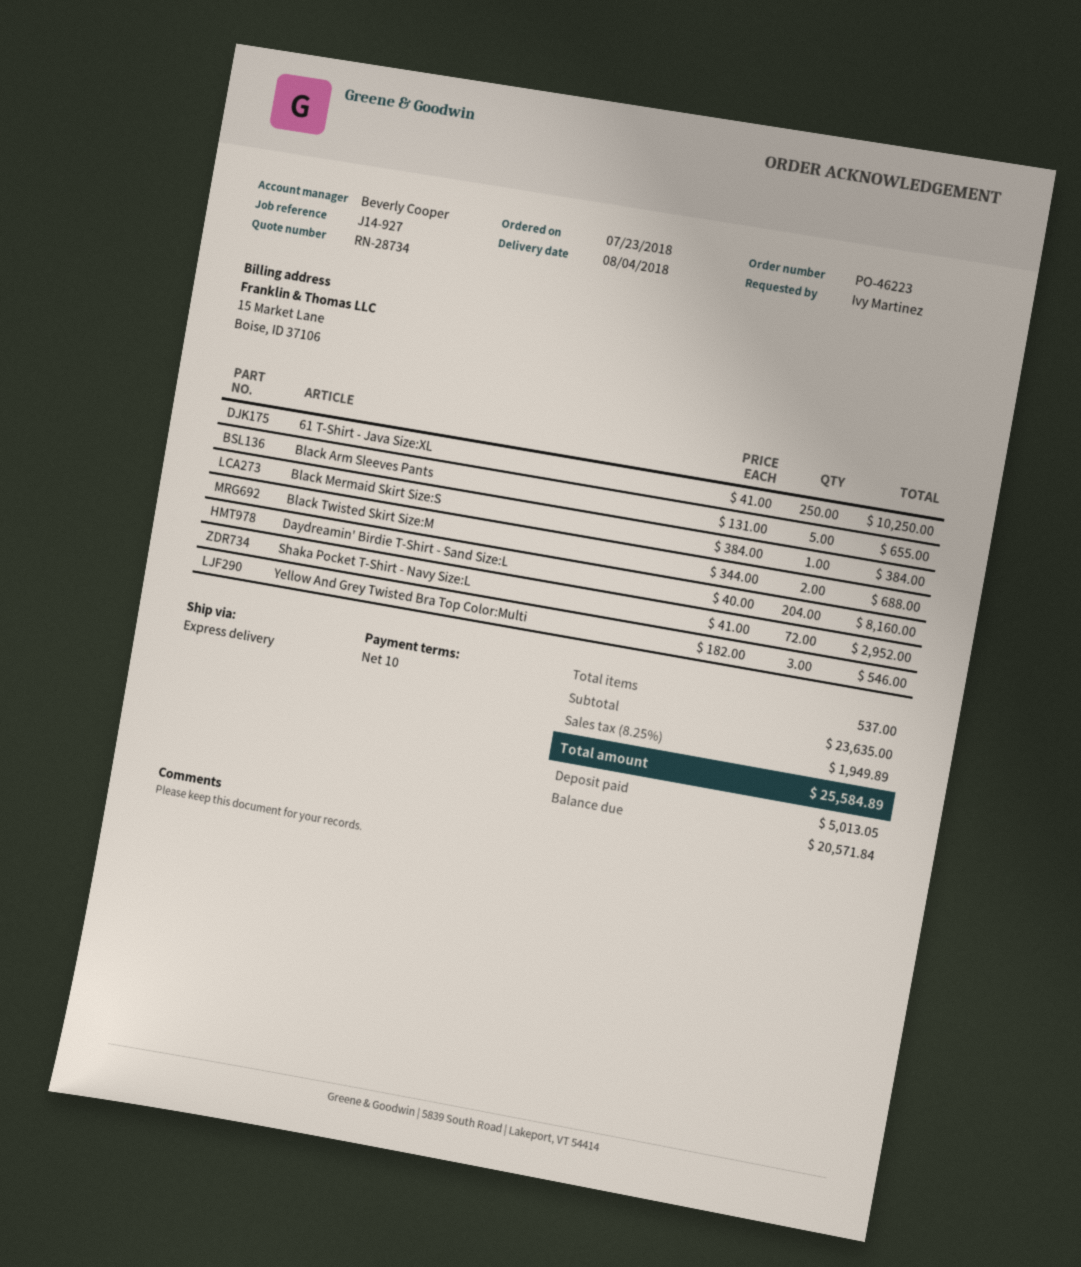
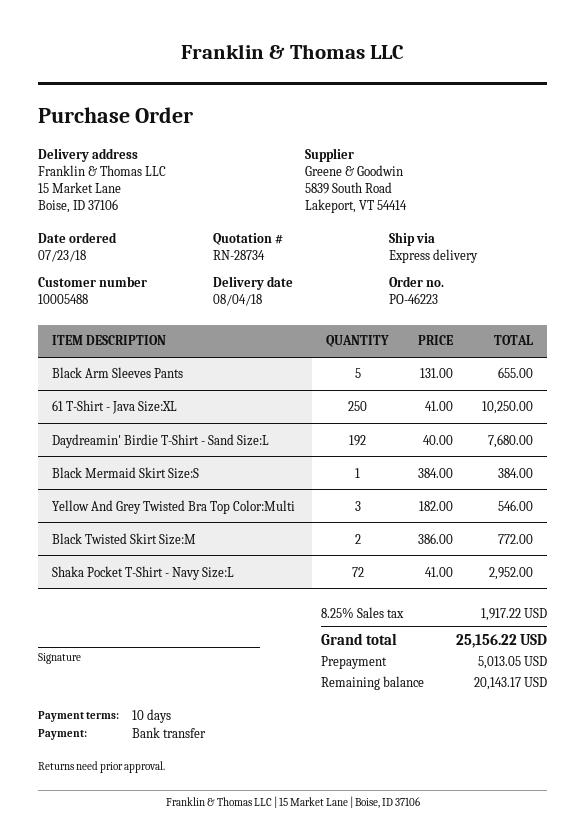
Black Twisted Skirt Size:M: 2 x 344.00 = 688.00 -> 2 x 386.00 = 772.00
Daydreamin' Birdie T-Shirt - Sand Size:L: 204 x 40.00 = 8160.00 -> 192 x 40.00 = 7680.00
tax: 8.25% = 1949.89 -> 8.25% = 1917.22
total: 25584.89 -> 25156.22
balance: 20571.84 -> 20143.17

